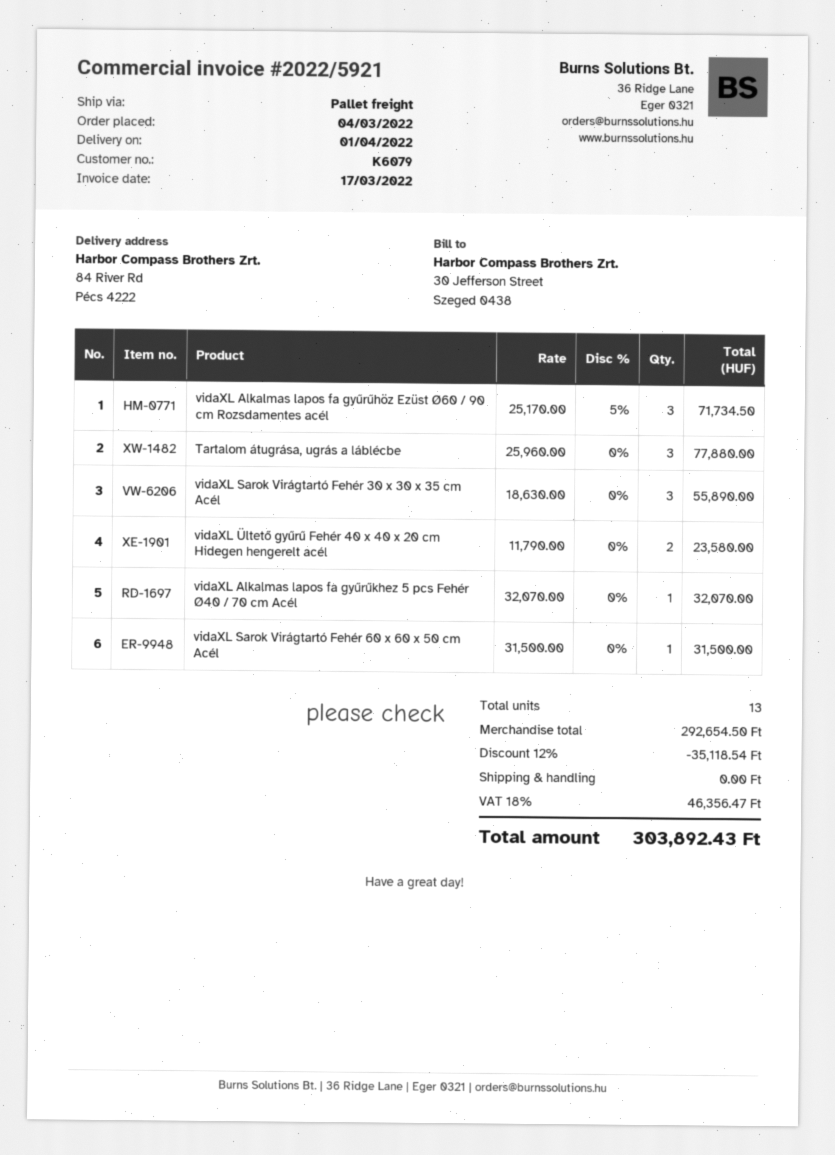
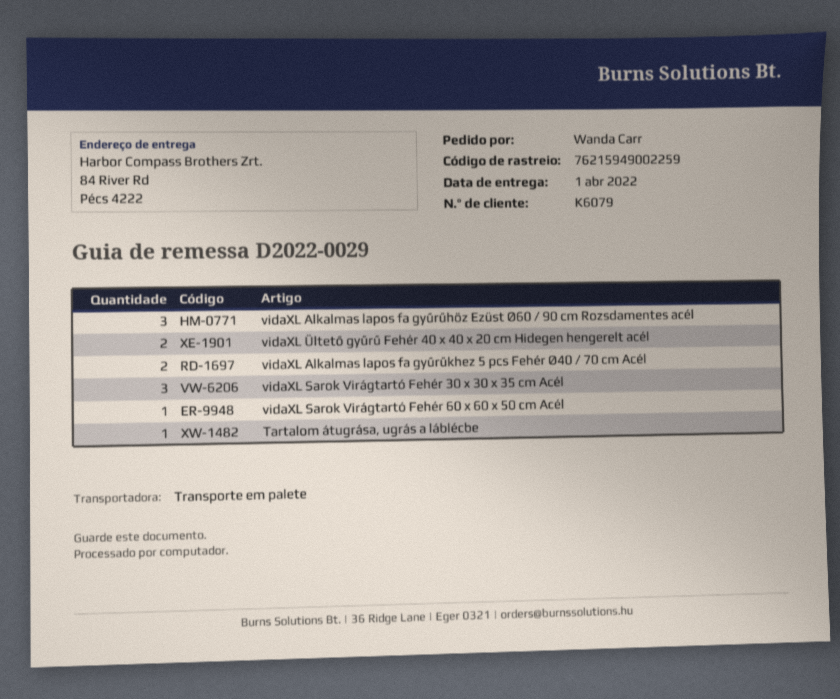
Tartalom átugrása, ugrás a láblécbe: 3 -> 1
vidaXL Alkalmas lapos fa gyűrűkhez 5 pcs Fehér Ø40 / 70 cm Acél: 1 -> 2

